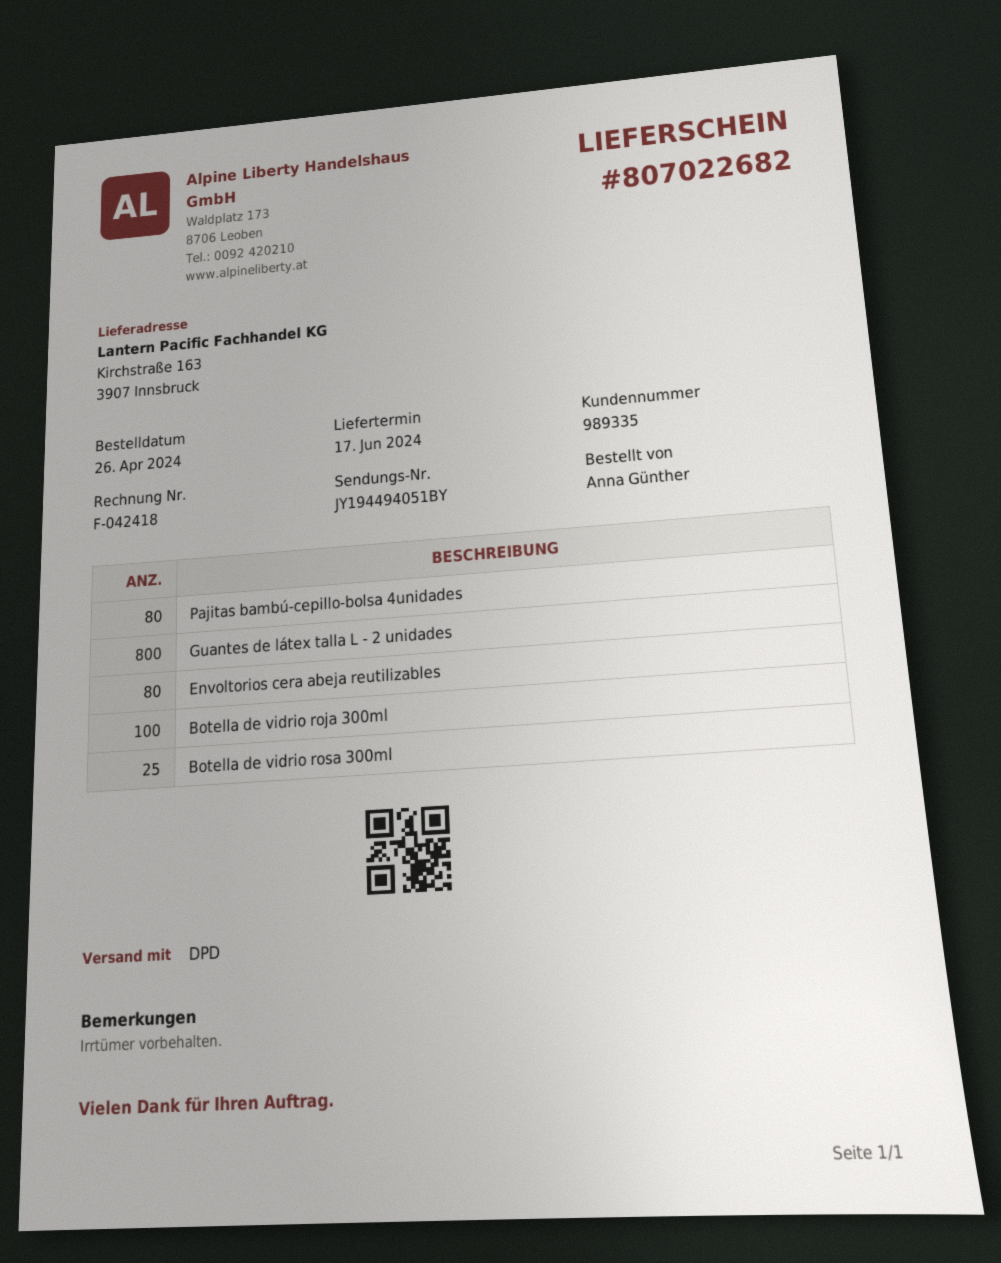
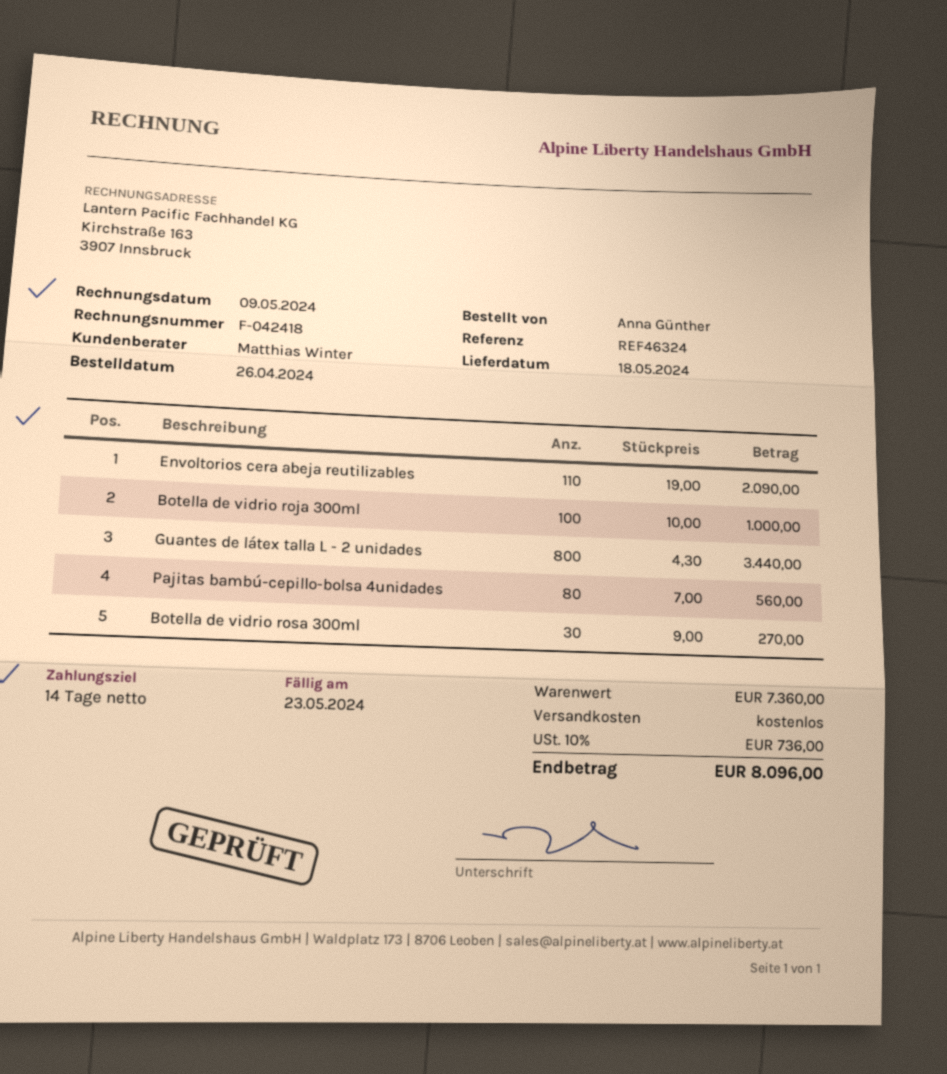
delivery date: 2024-06-17 -> 2024-05-18
Envoltorios cera abeja reutilizables: 80 -> 110
Botella de vidrio rosa 300ml: 25 -> 30

